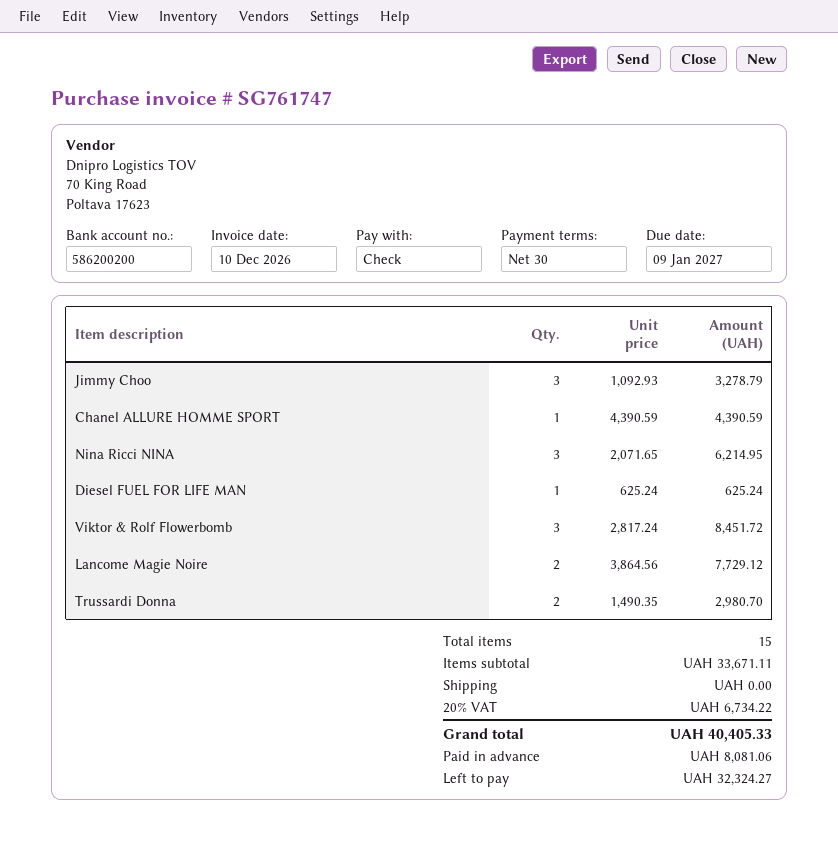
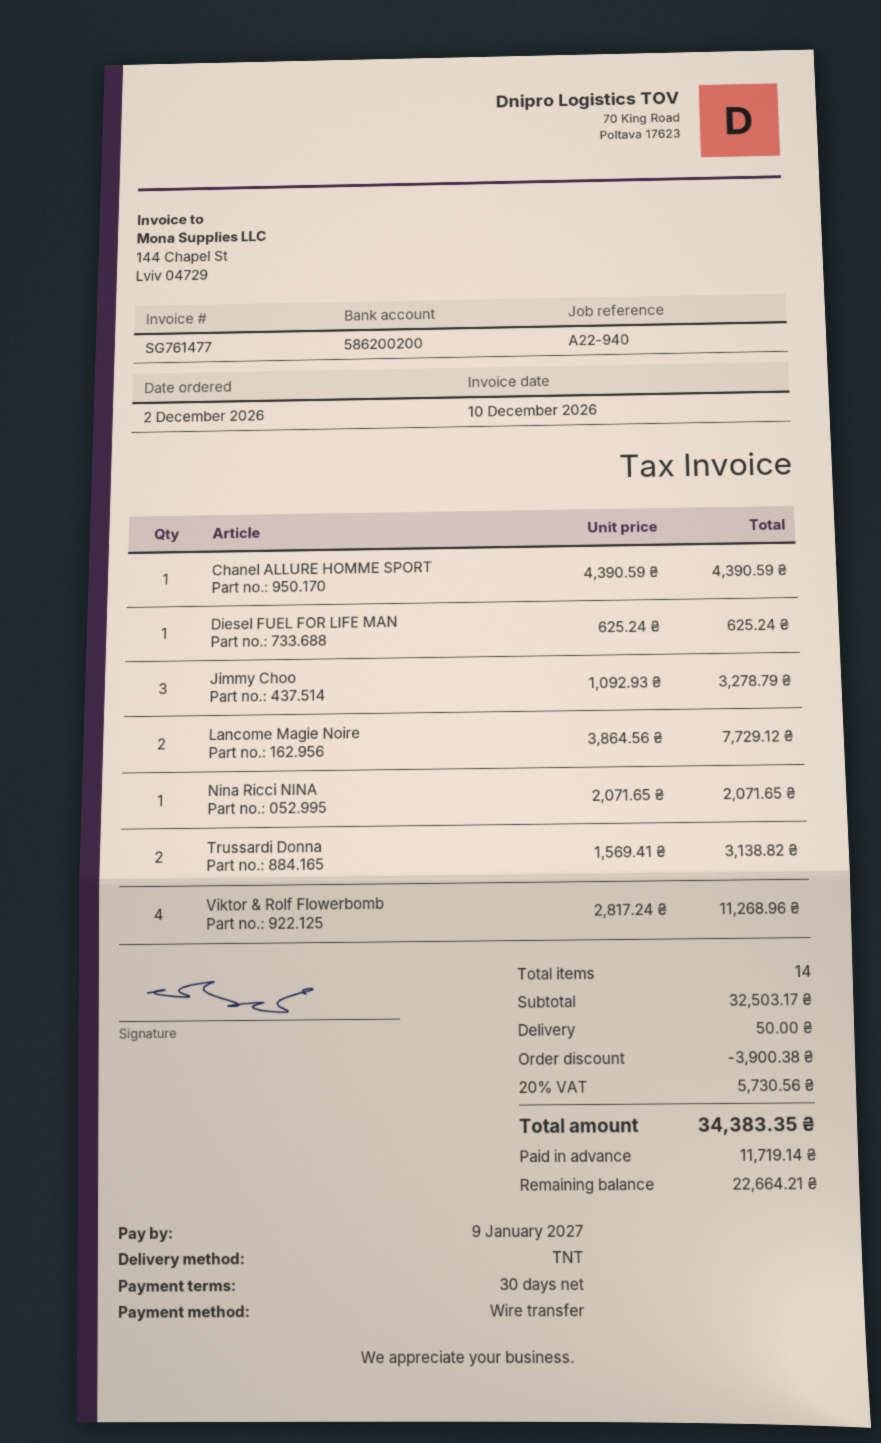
invoice number: SG761747 -> SG761477
payment method: cheque -> bank transfer
Nina Ricci NINA: 3 x 2071.65 = 6214.95 -> 1 x 2071.65 = 2071.65
Viktor & Rolf Flowerbomb: 3 x 2817.24 = 8451.72 -> 4 x 2817.24 = 11268.96
Trussardi Donna: 2 x 1490.35 = 2980.70 -> 2 x 1569.41 = 3138.82
total quantity: 15 -> 14
subtotal: 33671.11 -> 32503.17
discount: none -> 3900.38
shipping: 0.00 -> 50.00
tax: 20% = 6734.22 -> 20% = 5730.56
total: 40405.33 -> 34383.35
deposit: 8081.06 -> 11719.14
balance: 32324.27 -> 22664.21

